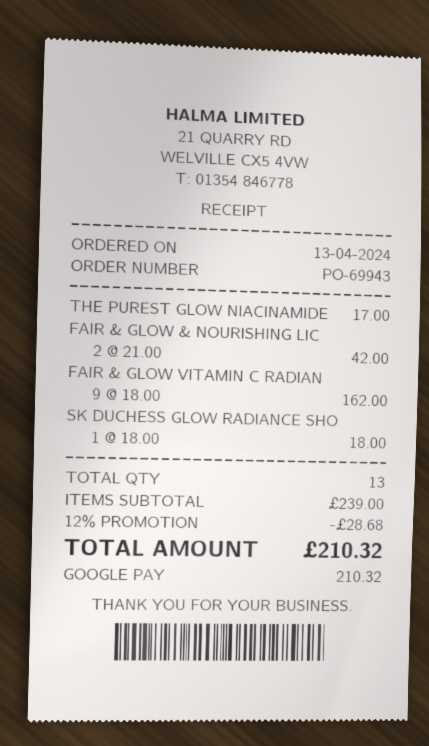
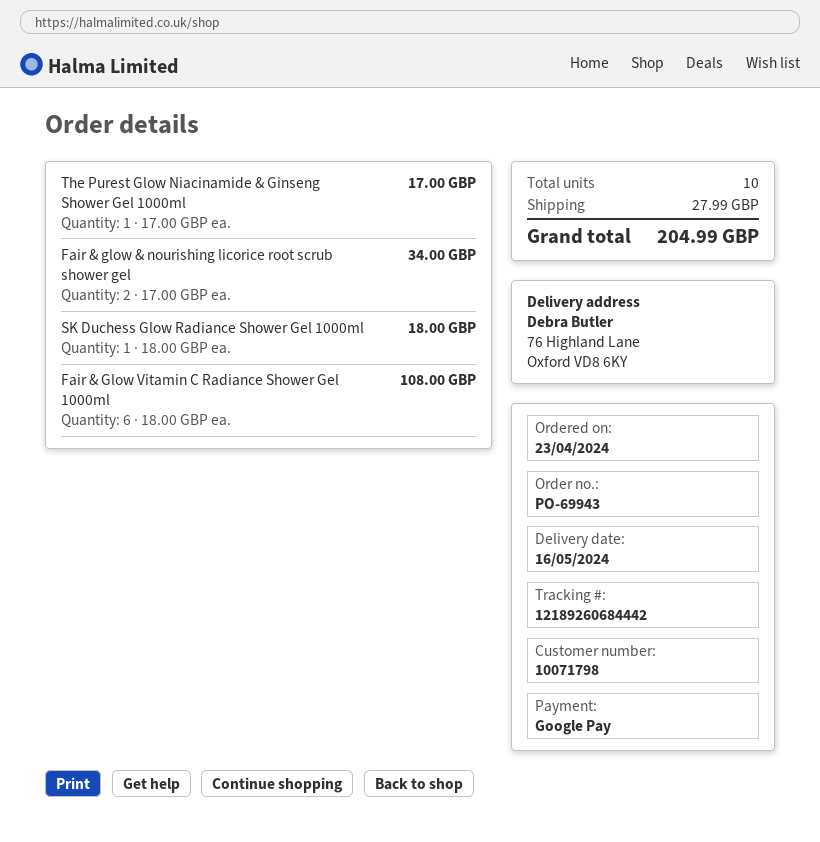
order date: 2024-04-13 -> 2024-04-23
FAIR & GLOW & NOURISHING LIC: 2 x 21.00 = 42.00 -> 2 x 17.00 = 34.00
FAIR & GLOW VITAMIN C RADIAN: 9 x 18.00 = 162.00 -> 6 x 18.00 = 108.00
total quantity: 13 -> 10
discount: 12% = 28.68 -> none
shipping: none -> 27.99
total: 210.32 -> 204.99

